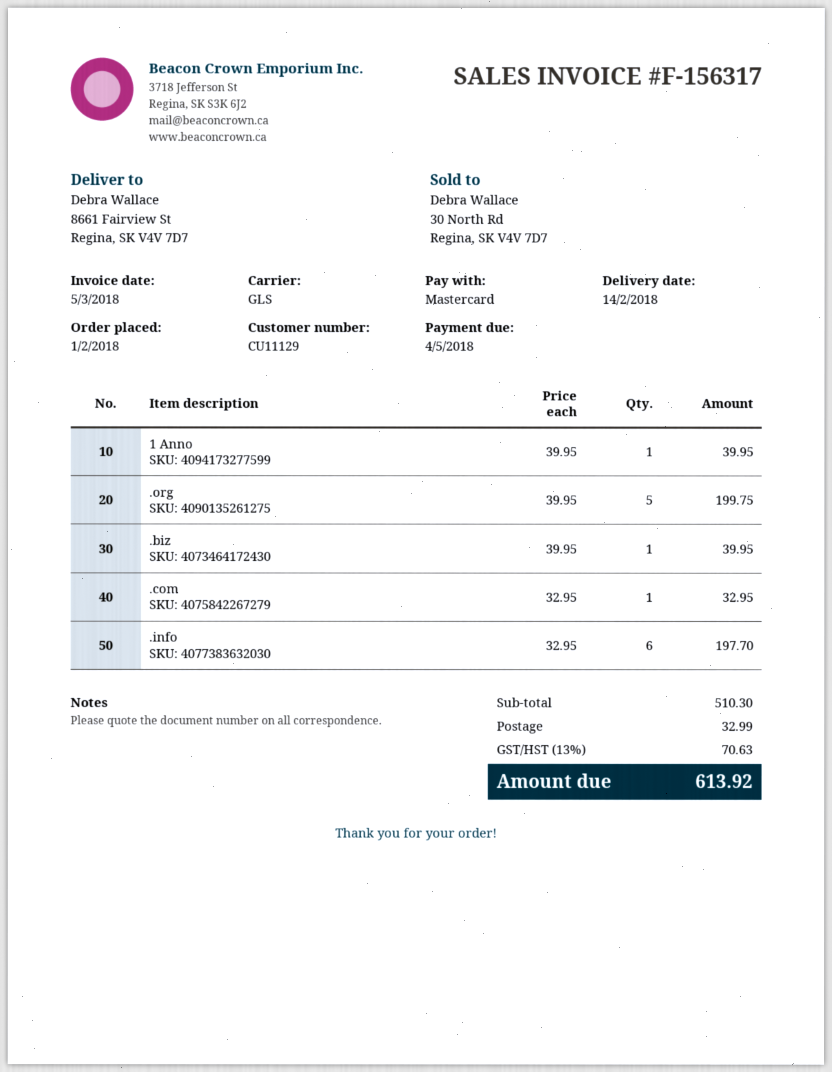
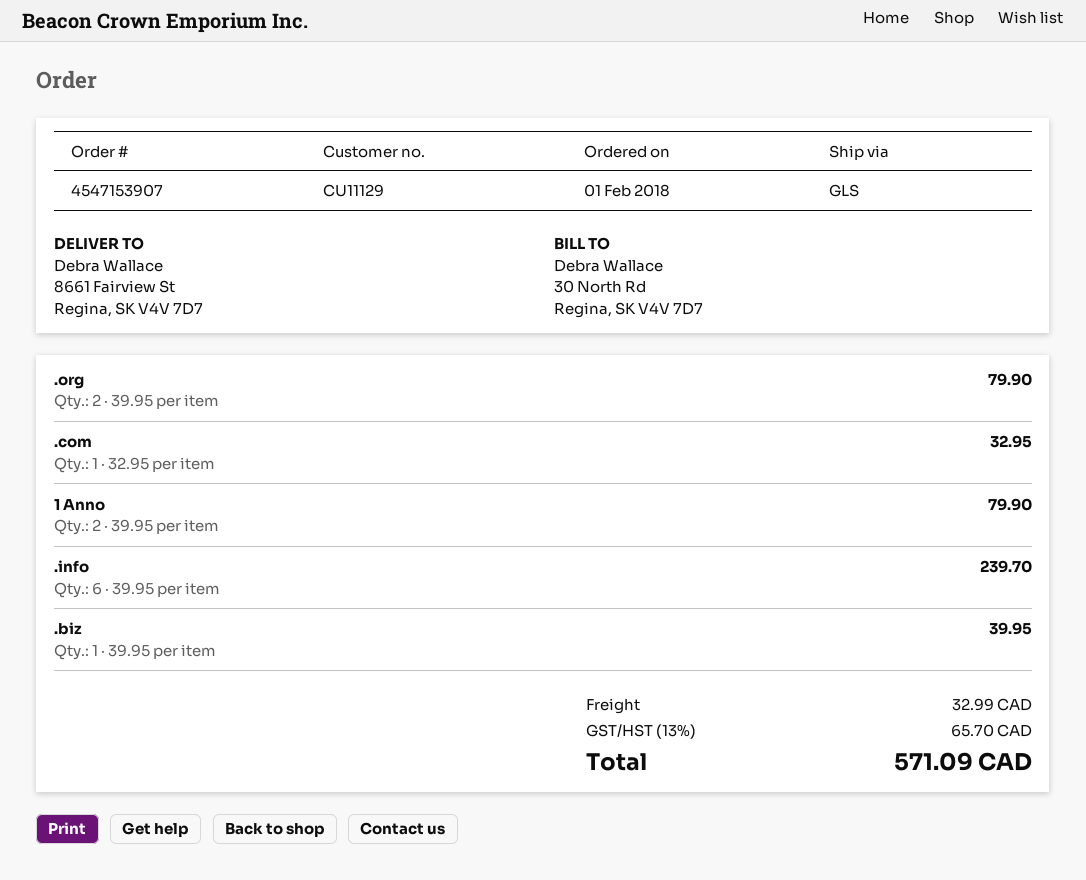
1 Anno: 1 x 39.95 = 39.95 -> 2 x 39.95 = 79.90
.org: 5 x 39.95 = 199.75 -> 2 x 39.95 = 79.90
.info: 6 x 32.95 = 197.70 -> 6 x 39.95 = 239.70
tax: 13% = 70.63 -> 13% = 65.70
total: 613.92 -> 571.09

